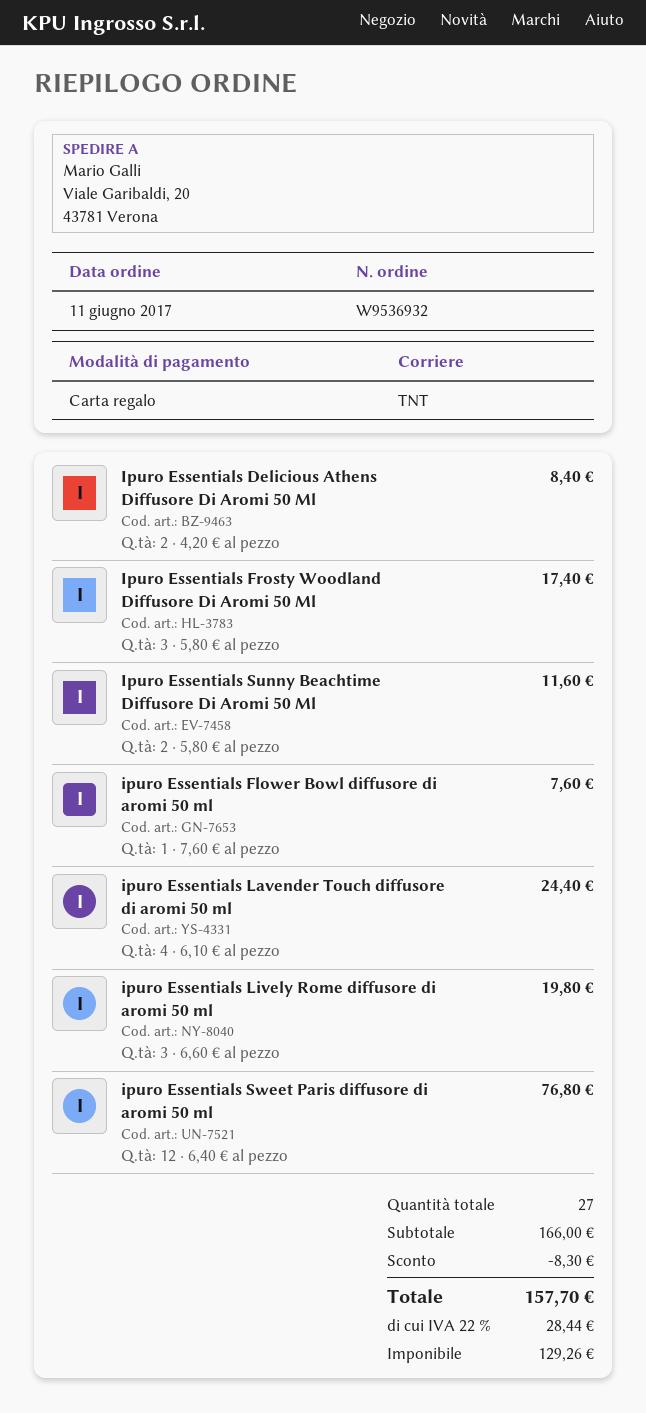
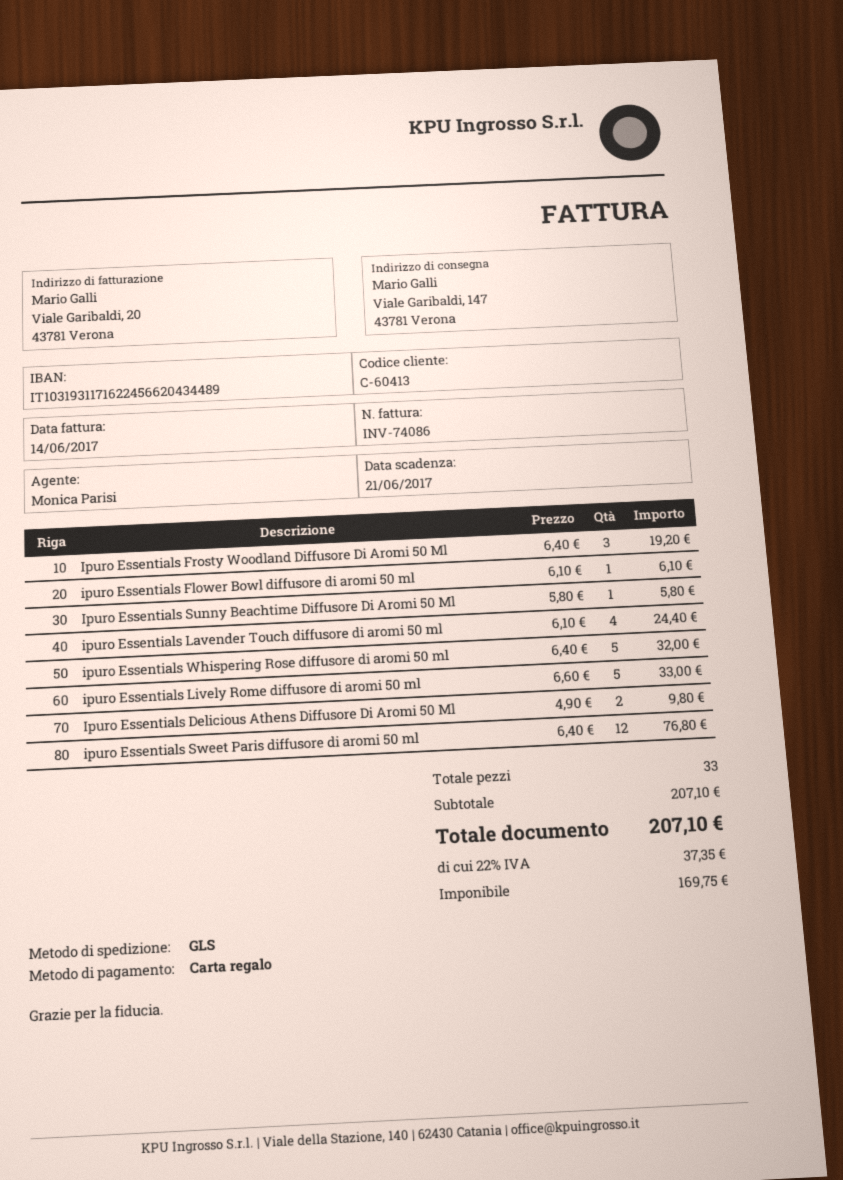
shipping method: TNT -> GLS
ship to: Viale Garibaldi, 20, 43781 Verona -> Viale Garibaldi, 147, 43781 Verona
Ipuro Essentials Delicious Athens Diffusore Di Aromi 50 Ml: 2 x 4.20 = 8.40 -> 2 x 4.90 = 9.80
Ipuro Essentials Frosty Woodland Diffusore Di Aromi 50 Ml: 3 x 5.80 = 17.40 -> 3 x 6.40 = 19.20
Ipuro Essentials Sunny Beachtime Diffusore Di Aromi 50 Ml: 2 x 5.80 = 11.60 -> 1 x 5.80 = 5.80
ipuro Essentials Flower Bowl diffusore di aromi 50 ml: 1 x 7.60 = 7.60 -> 1 x 6.10 = 6.10
ipuro Essentials Lively Rome diffusore di aromi 50 ml: 3 x 6.60 = 19.80 -> 5 x 6.60 = 33.00
ipuro Essentials Whispering Rose diffusore di aromi 50 ml: none -> 5 x 6.40 = 32.00
total quantity: 27 -> 33
subtotal: 166.00 -> 207.10
discount: 8.30 -> none
net: 129.26 -> 169.75
tax: 22% = 28.44 -> 22% = 37.35
total: 157.70 -> 207.10

